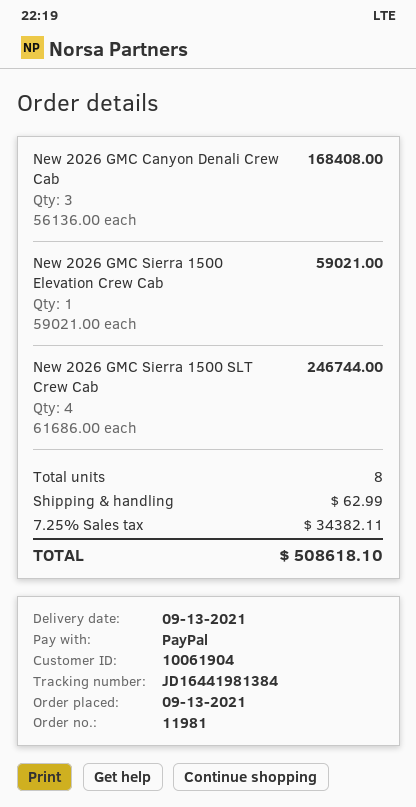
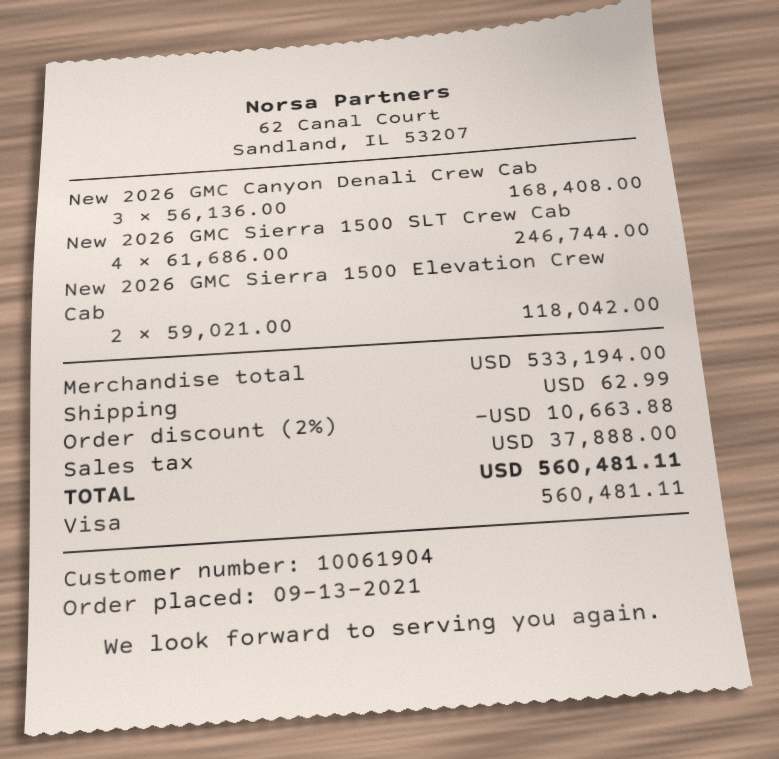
payment method: PayPal -> Visa
New 2026 GMC Sierra 1500 Elevation Crew Cab: 1 x 59021.00 = 59021.00 -> 2 x 59021.00 = 118042.00
discount: none -> 2% = 10663.88
tax: 34382.11 -> 37888.00
total: 508618.10 -> 560481.11

